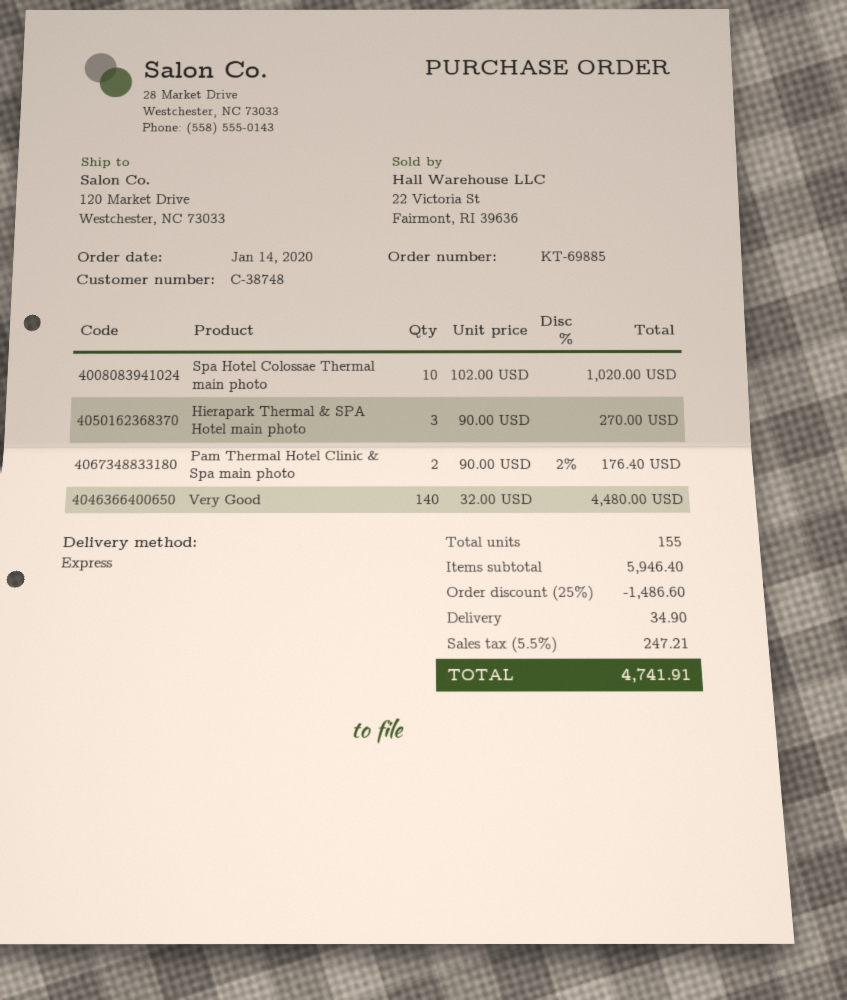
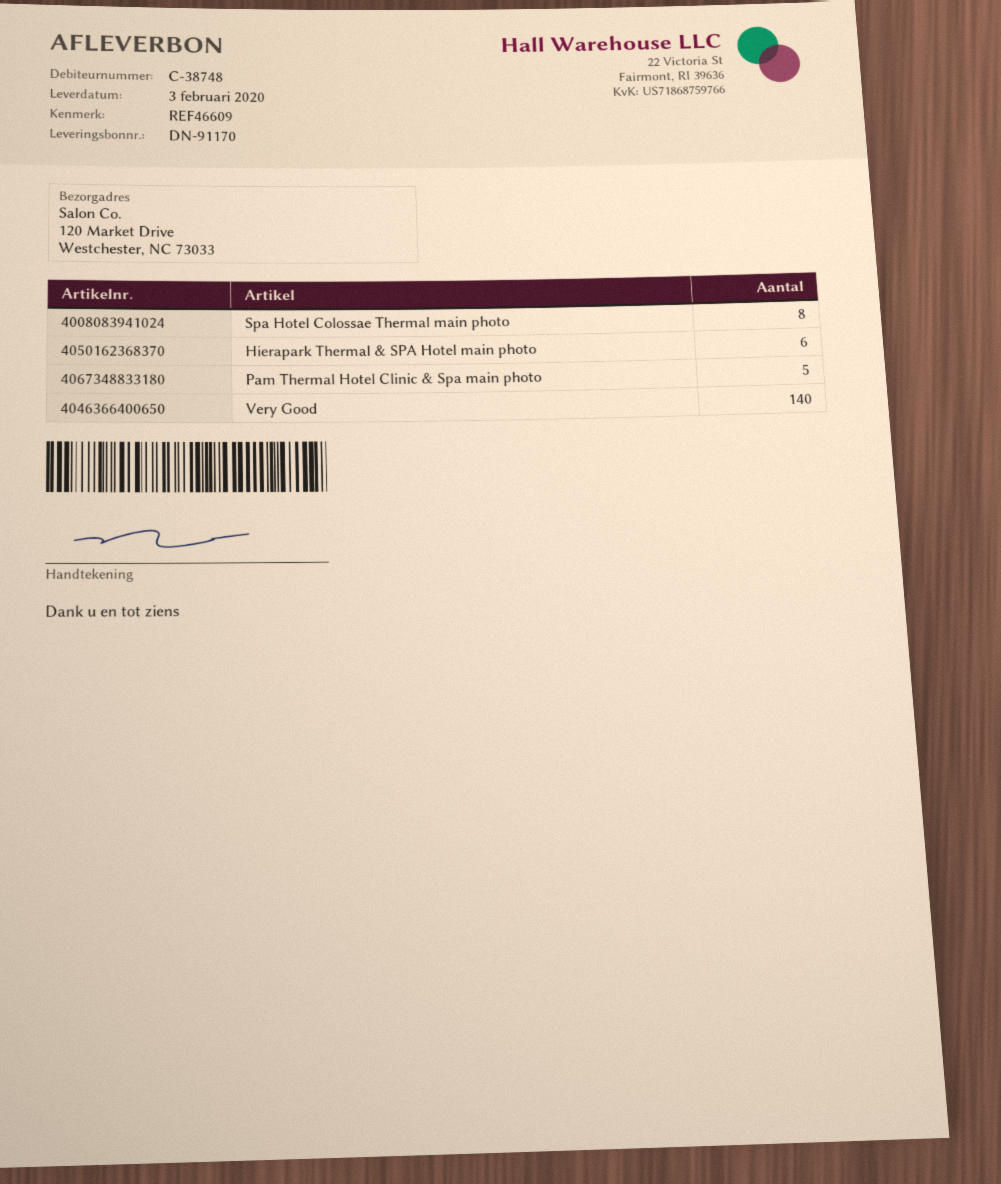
Spa Hotel Colossae Thermal main photo: 10 -> 8
Hierapark Thermal & SPA Hotel main photo: 3 -> 6
Pam Thermal Hotel Clinic & Spa main photo: 2 -> 5

